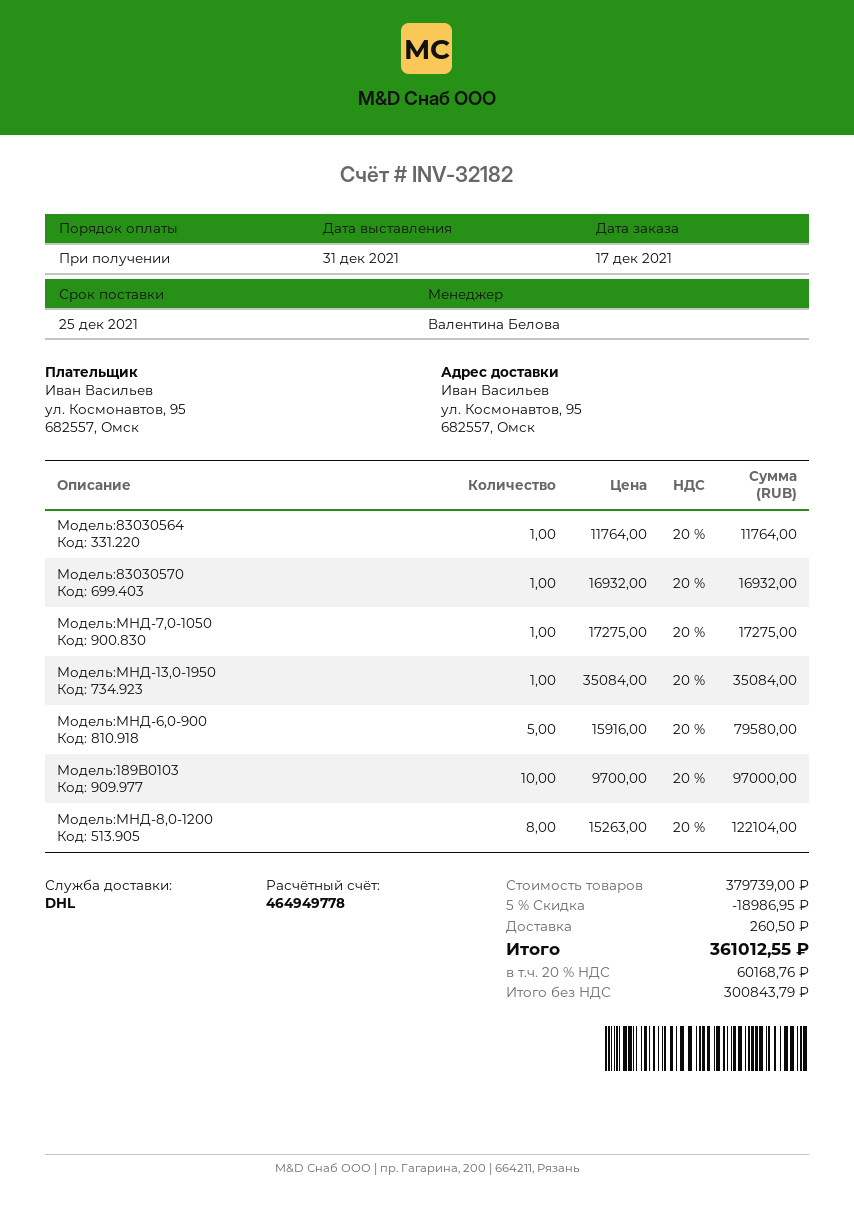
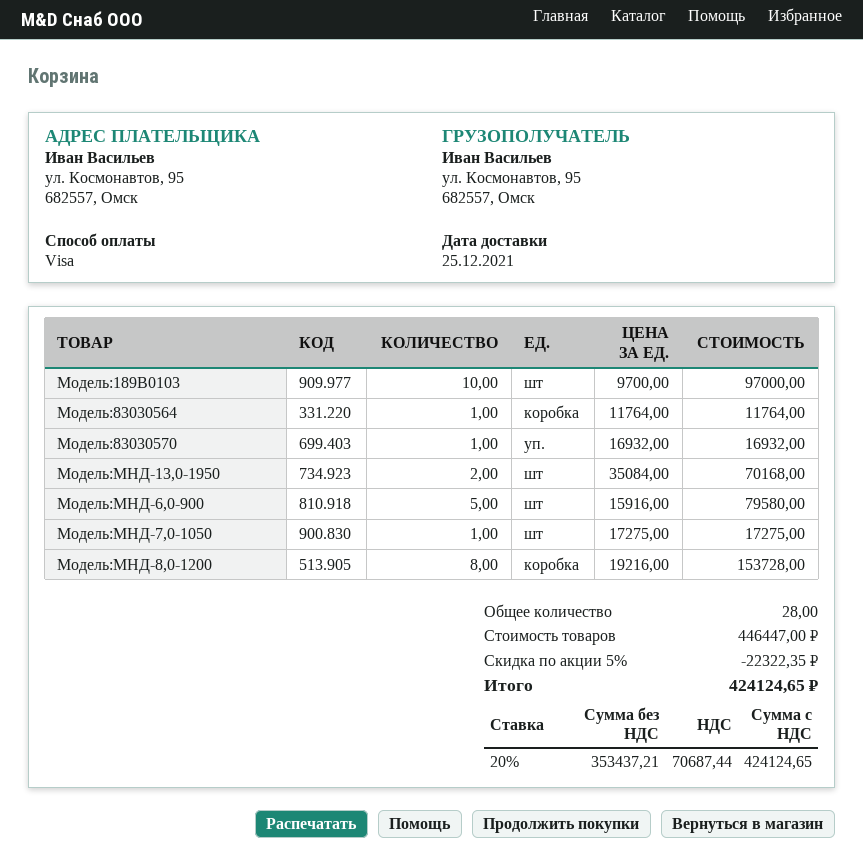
Модель:МНД-13,0-1950: 1 x 35084.00 = 35084.00 -> 2 x 35084.00 = 70168.00
Модель:МНД-8,0-1200: 8 x 15263.00 = 122104.00 -> 8 x 19216.00 = 153728.00
subtotal: 379739.00 -> 446447.00
discount: 5% = 18986.95 -> 5% = 22322.35
shipping: 260.50 -> none
net: 300843.79 -> 353437.21
tax: 20% = 60168.76 -> 20% = 70687.44
total: 361012.55 -> 424124.65

